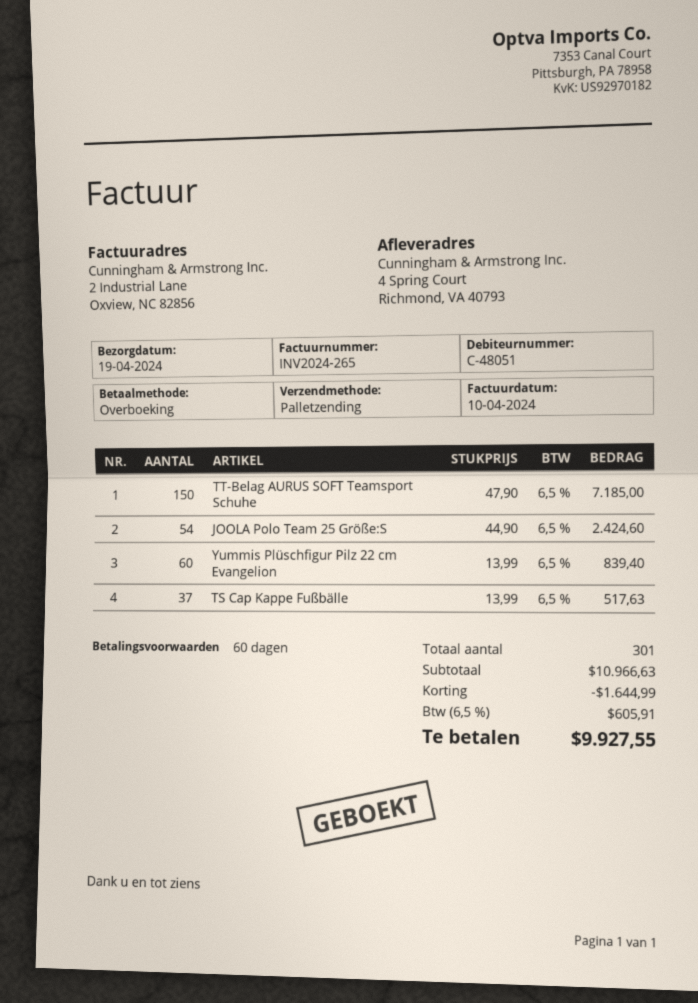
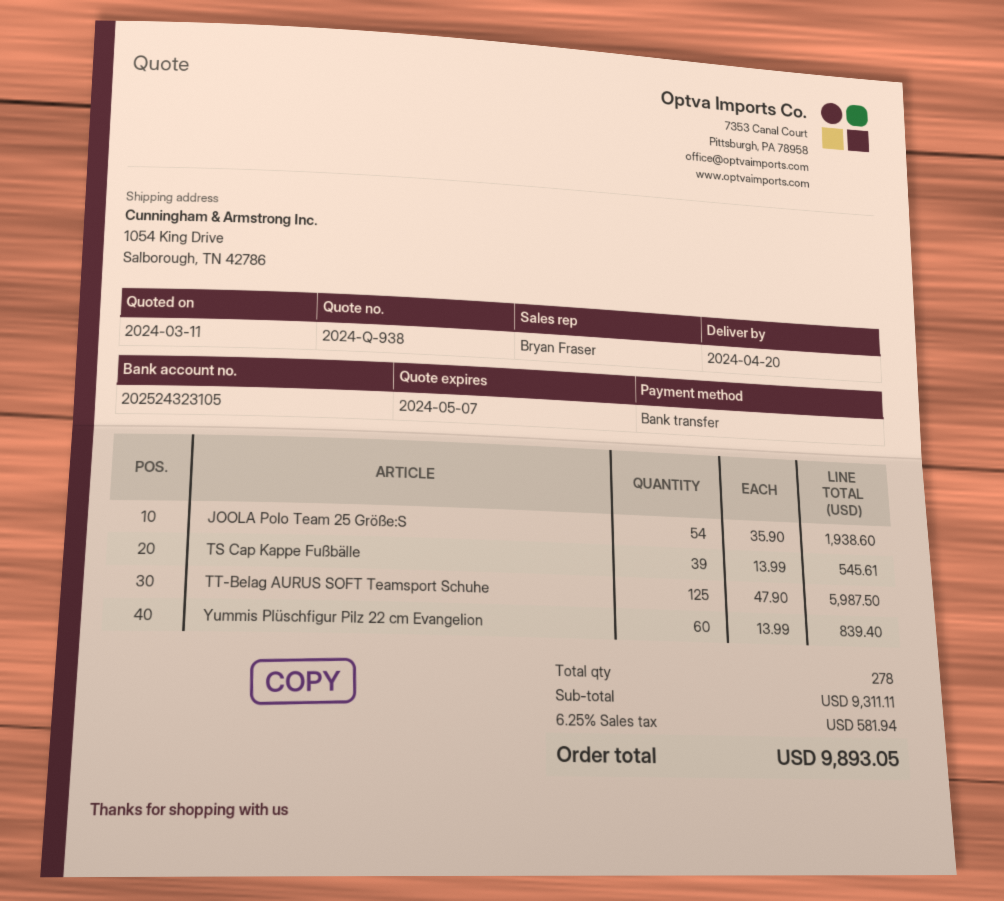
delivery date: 2024-04-19 -> 2024-04-20
ship to: 4 Spring Court, Richmond, VA 40793 -> 1054 King Drive, Salborough, TN 42786
TT-Belag AURUS SOFT Teamsport Schuhe: 150 x 47.90 = 7185.00 -> 125 x 47.90 = 5987.50
JOOLA Polo Team 25 Größe:S: 54 x 44.90 = 2424.60 -> 54 x 35.90 = 1938.60
TS Cap Kappe Fußbälle: 37 x 13.99 = 517.63 -> 39 x 13.99 = 545.61
total quantity: 301 -> 278
subtotal: 10966.63 -> 9311.11
discount: 1644.99 -> none
tax: 6.5% = 605.91 -> 6.25% = 581.94
total: 9927.55 -> 9893.05

